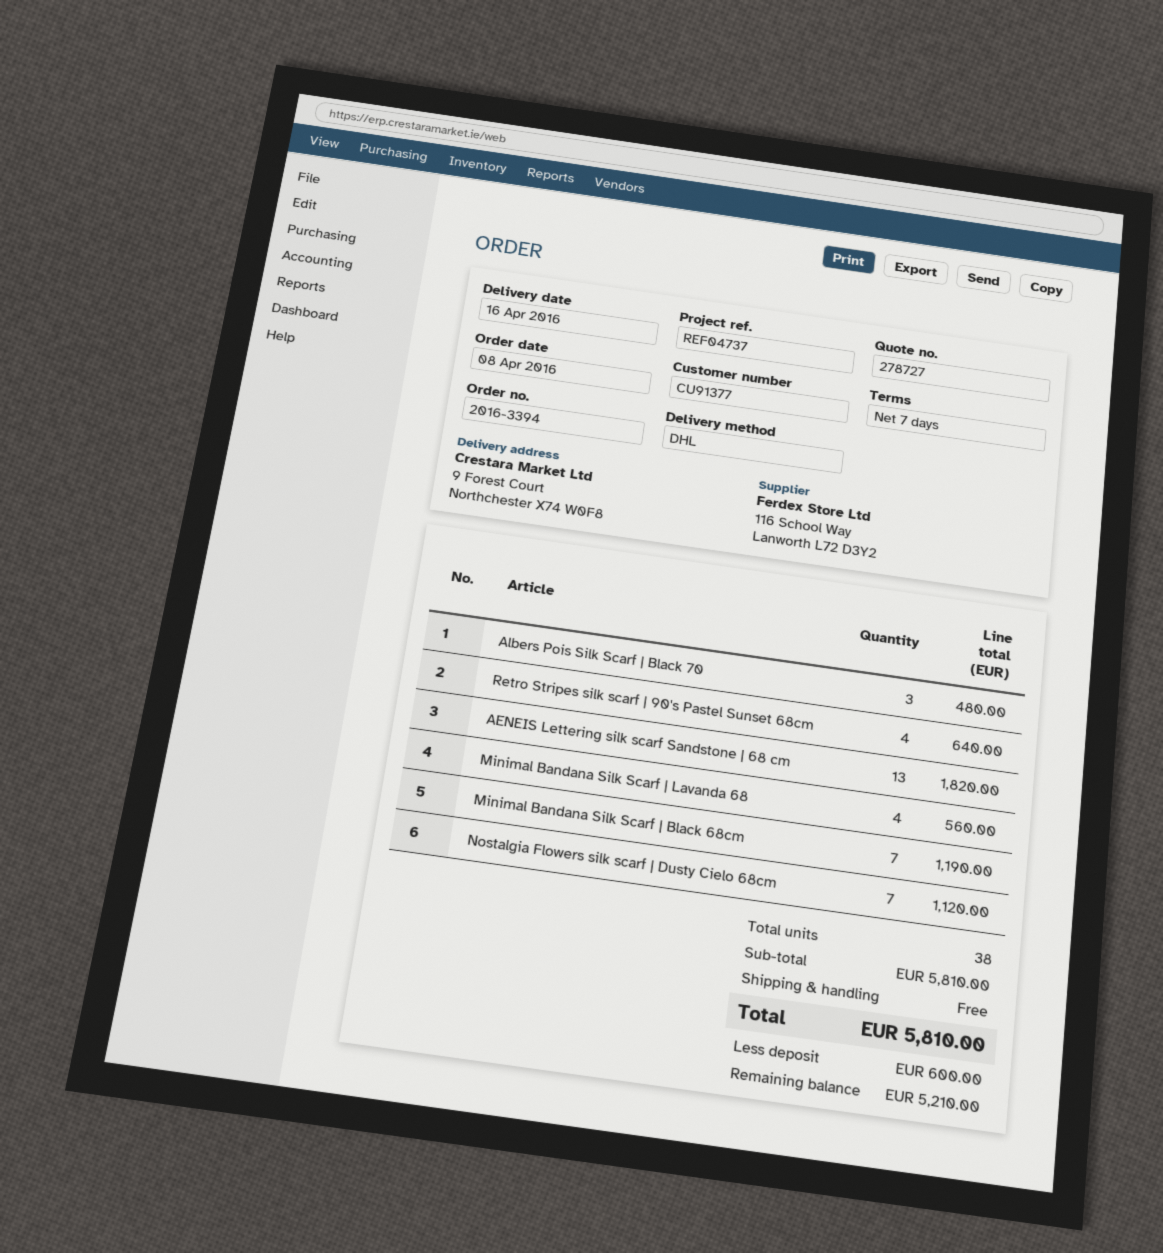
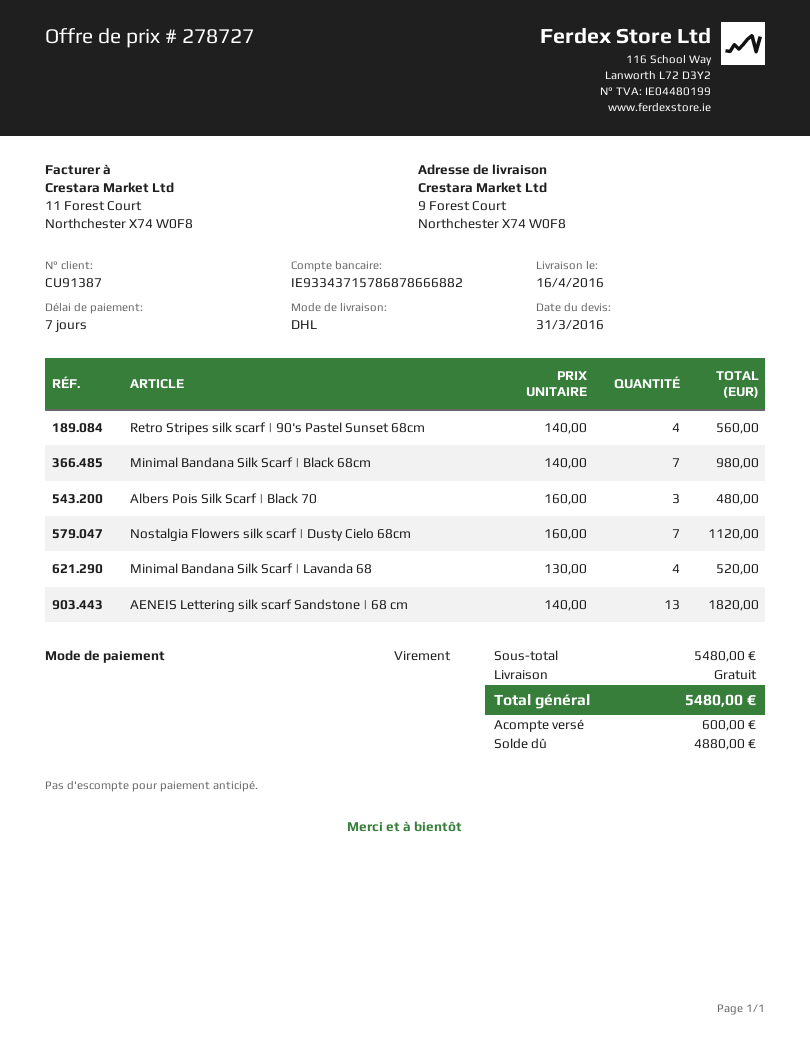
customer number: CU91377 -> CU91387
Retro Stripes silk scarf | 90's Pastel Sunset 68cm: 4 for 640.00 -> 4 for 560.00
Minimal Bandana Silk Scarf | Lavanda 68: 4 for 560.00 -> 4 for 520.00
Minimal Bandana Silk Scarf | Black 68cm: 7 for 1190.00 -> 7 for 980.00
subtotal: 5810.00 -> 5480.00
total: 5810.00 -> 5480.00
balance: 5210.00 -> 4880.00

